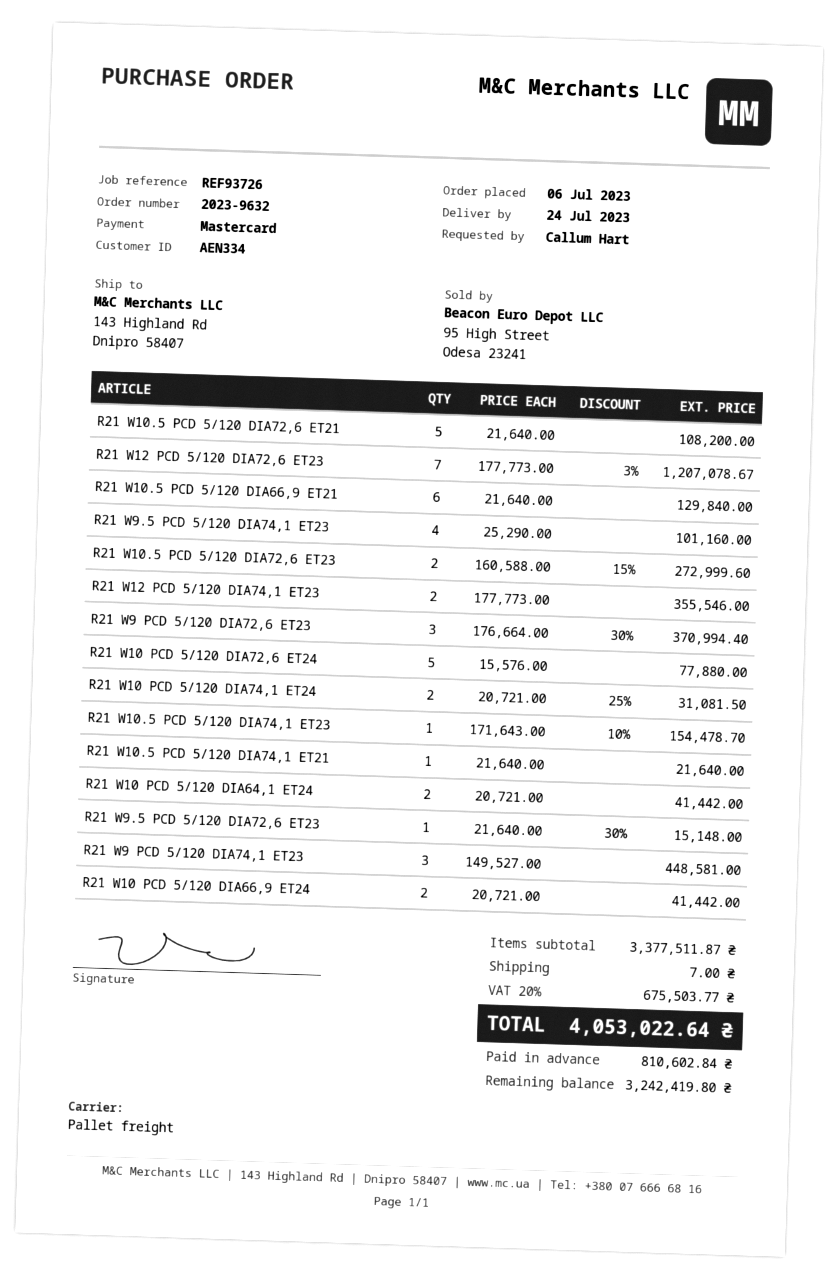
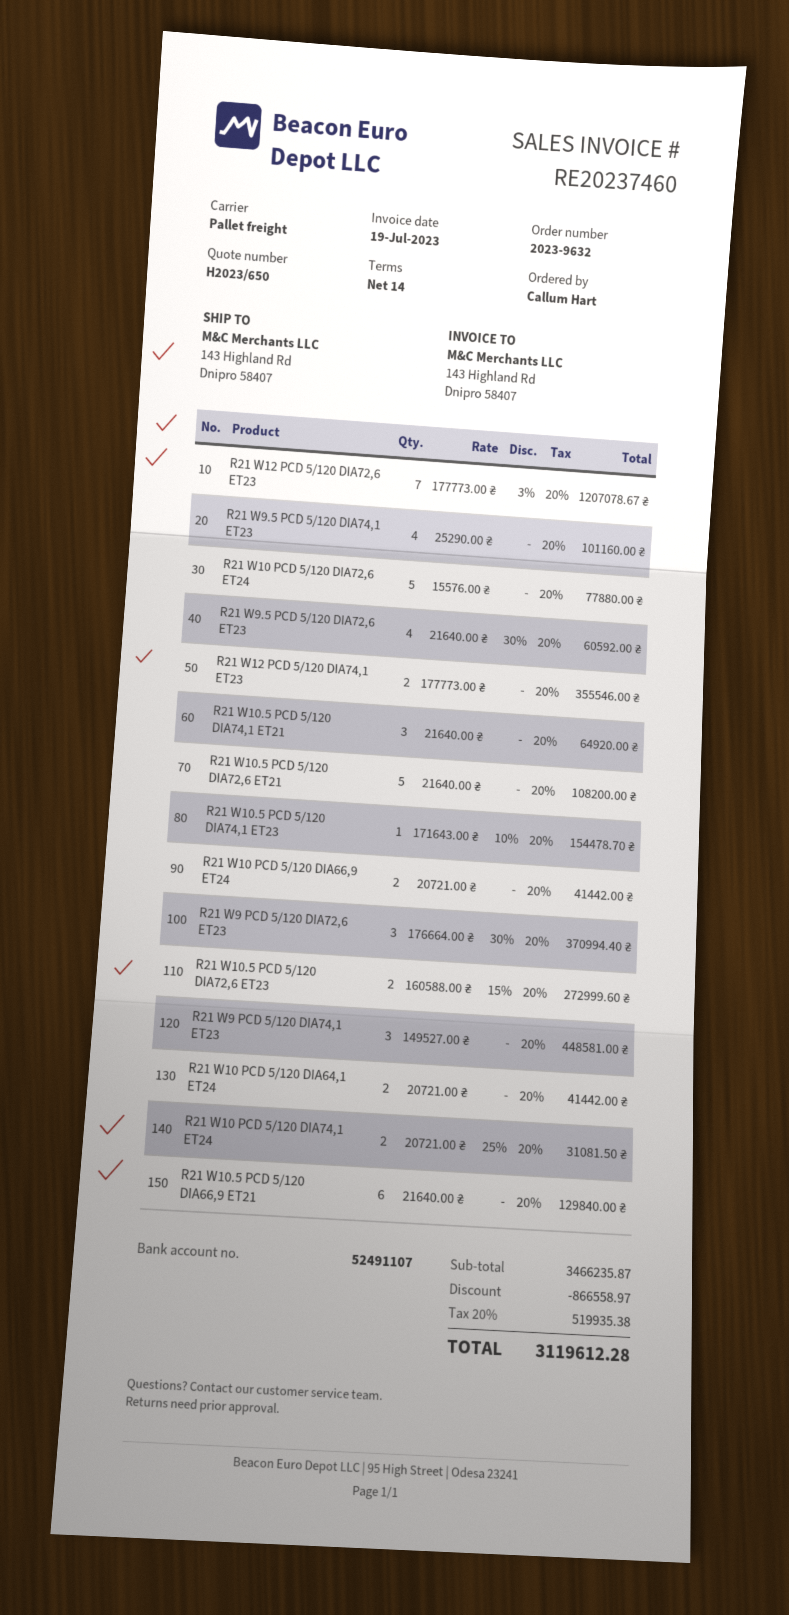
R21 W10.5 PCD 5/120 DIA74,1 ET21: 1 x 21640.00 = 21640.00 -> 3 x 21640.00 = 64920.00
R21 W9.5 PCD 5/120 DIA72,6 ET23: 1 x 21640.00 - 30% = 15148.00 -> 4 x 21640.00 - 30% = 60592.00
subtotal: 3377511.87 -> 3466235.87
discount: none -> 866558.97
shipping: 7.00 -> none
tax: 20% = 675503.77 -> 20% = 519935.38
total: 4053022.64 -> 3119612.28

